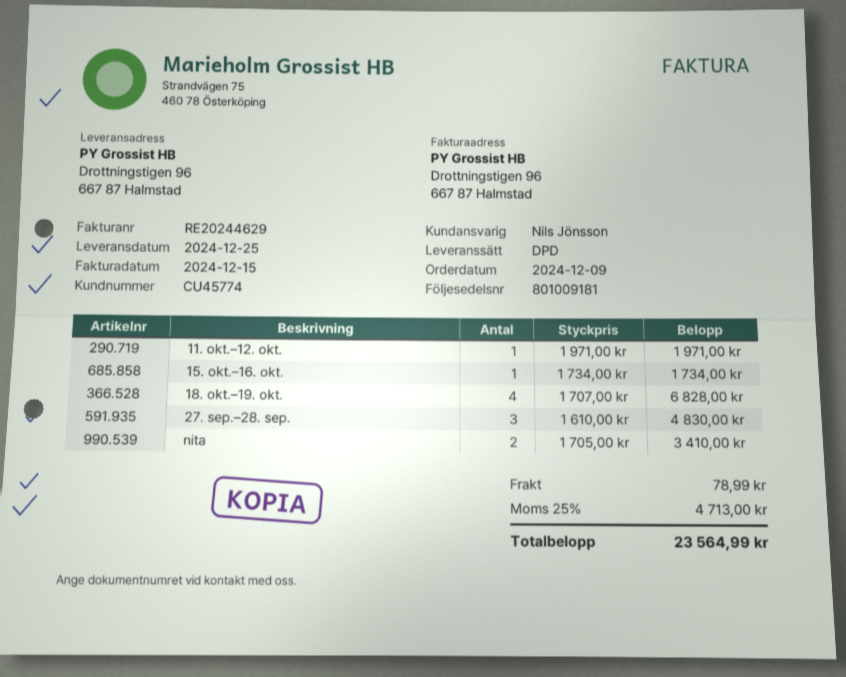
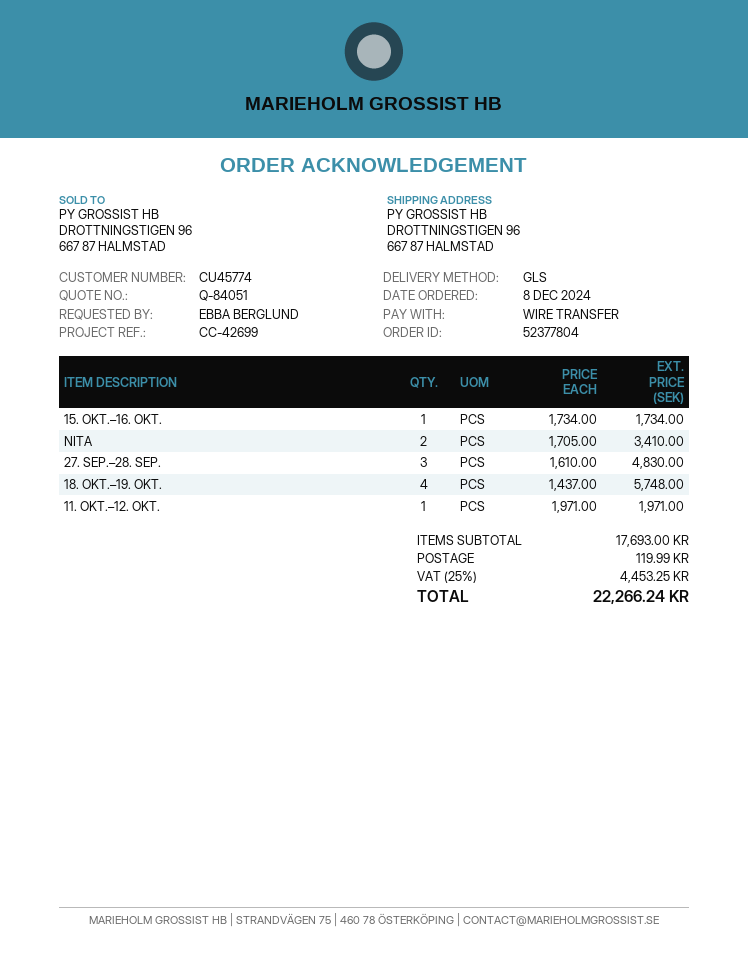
order date: 2024-12-09 -> 2024-12-08
shipping method: DPD -> GLS
18. okt.–19. okt.: 4 x 1707.00 = 6828.00 -> 4 x 1437.00 = 5748.00
shipping: 78.99 -> 119.99
tax: 25% = 4713.00 -> 25% = 4453.25
total: 23564.99 -> 22266.24

